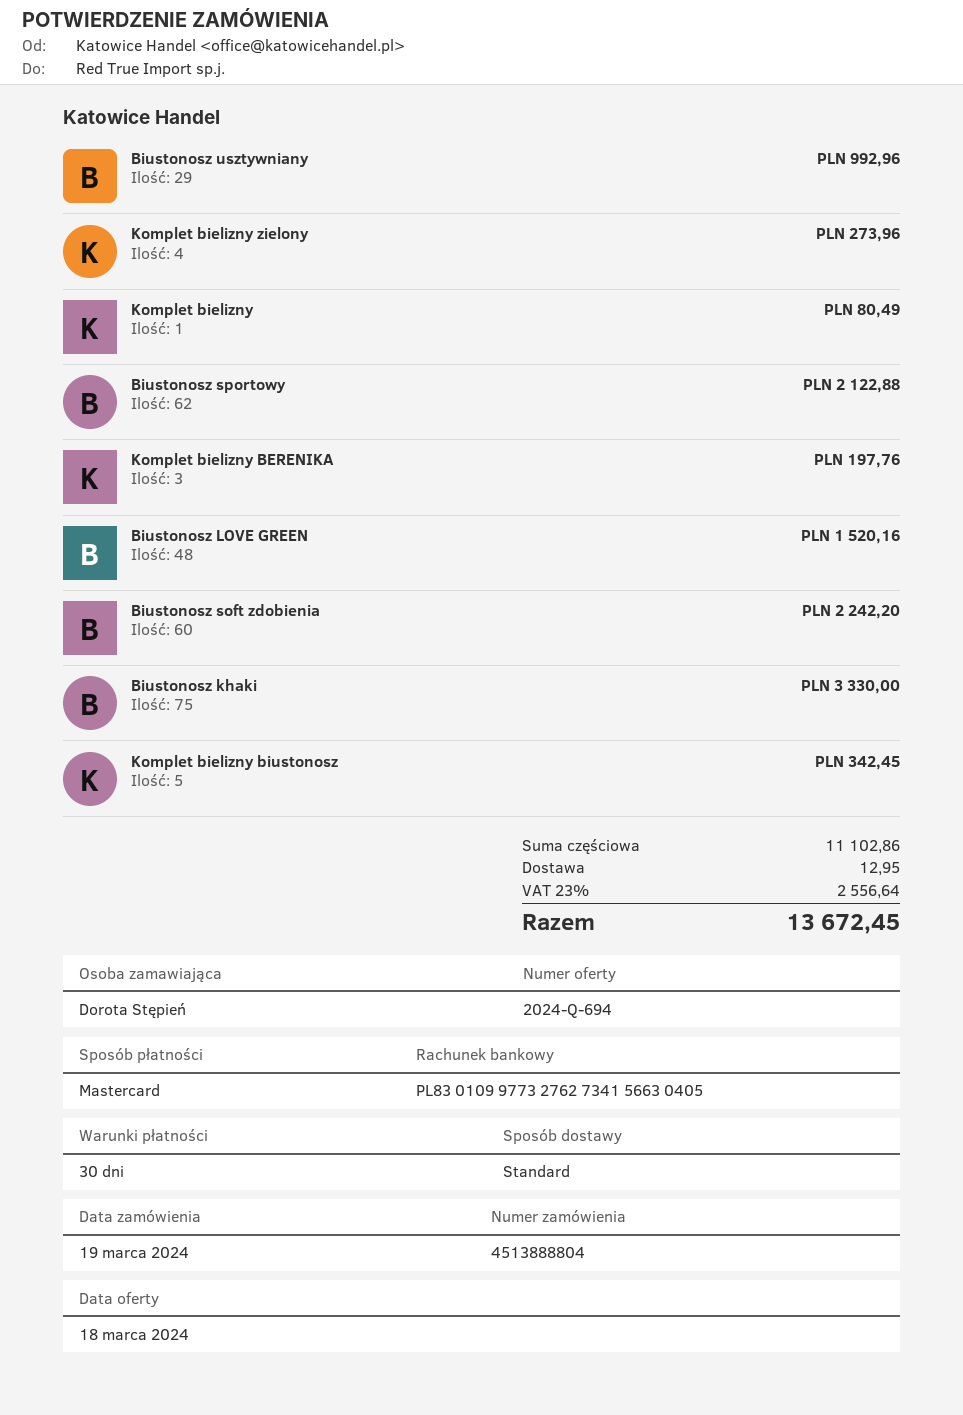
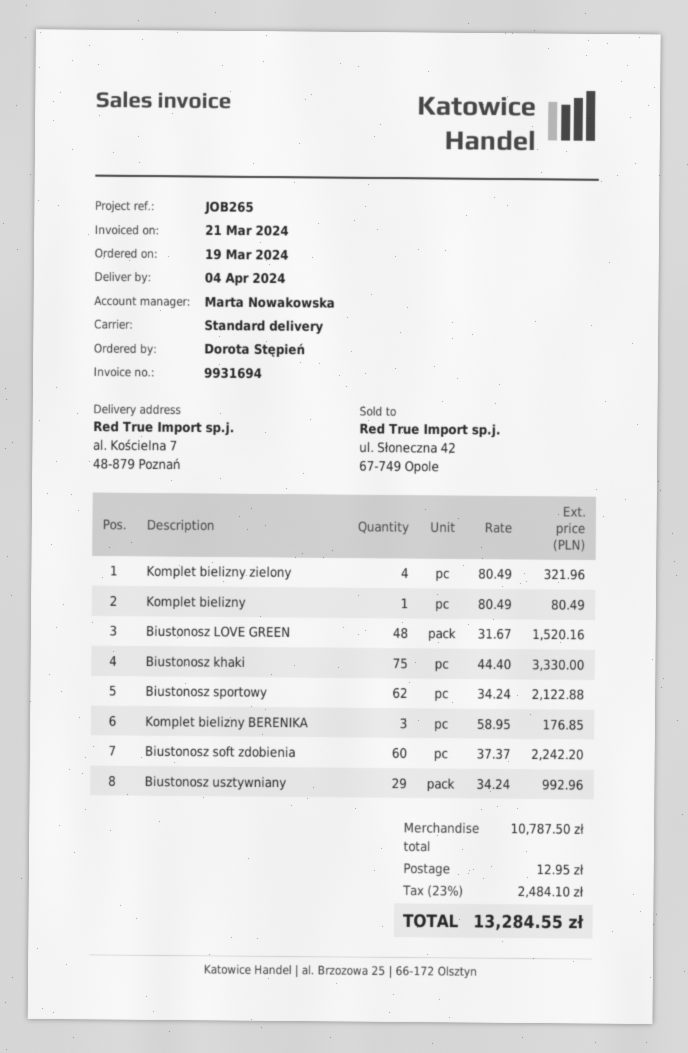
Komplet bielizny zielony: 4 for 273.96 -> 4 for 321.96
Komplet bielizny BERENIKA: 3 for 197.76 -> 3 for 176.85
Komplet bielizny biustonosz: 5 for 342.45 -> none
subtotal: 11102.86 -> 10787.50
tax: 23% = 2556.64 -> 23% = 2484.10
total: 13672.45 -> 13284.55

